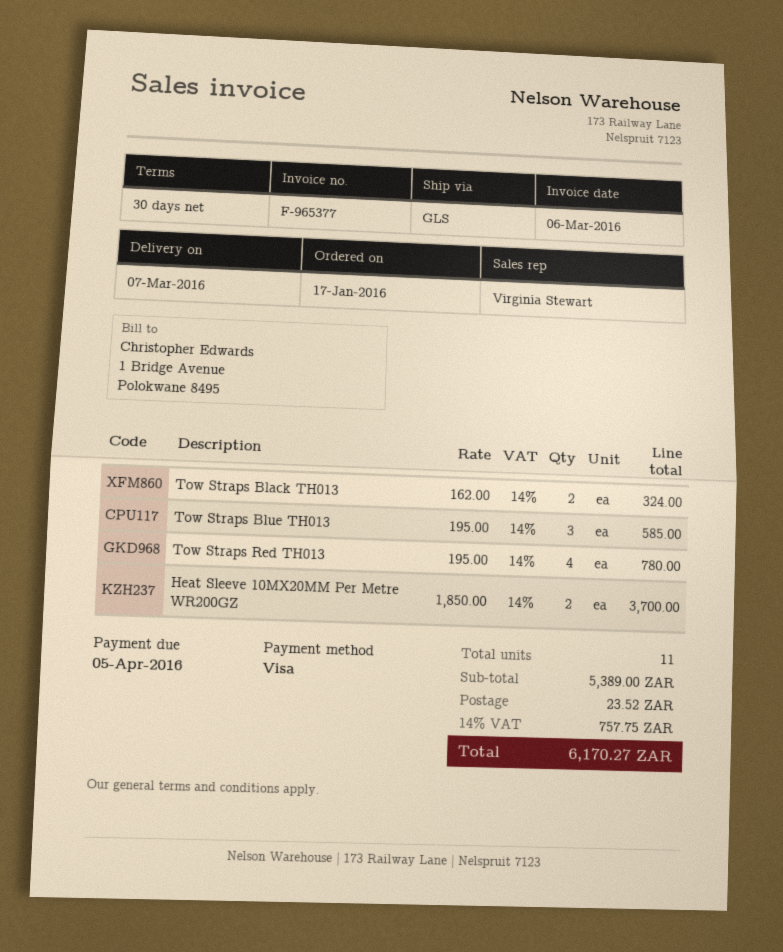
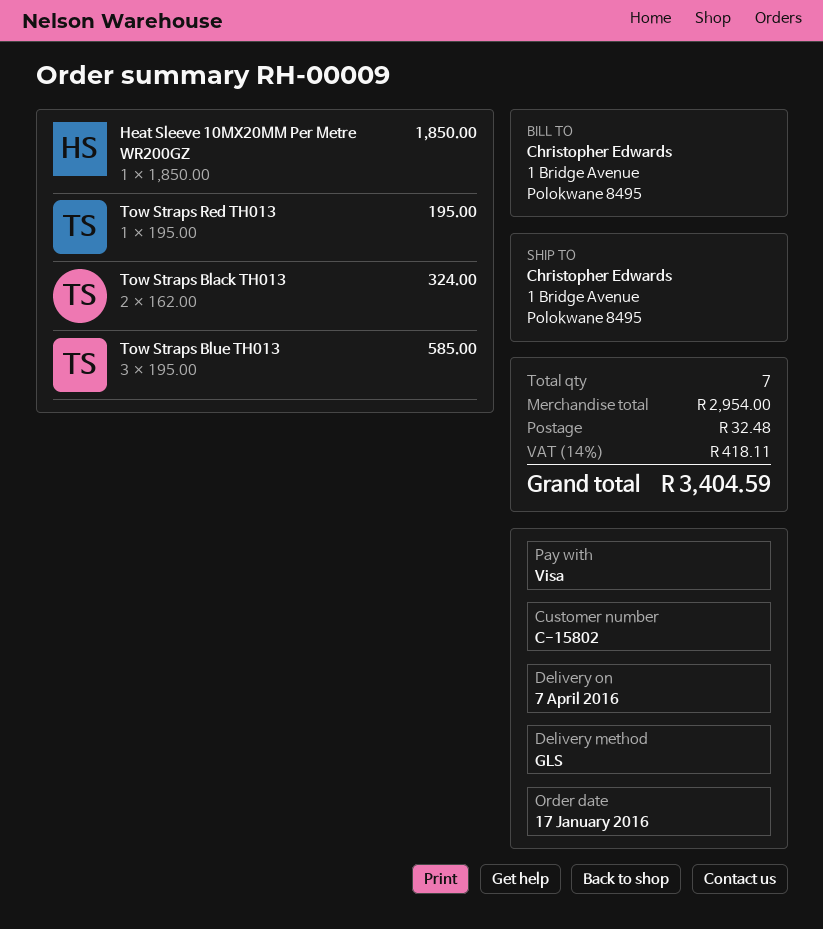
delivery date: 2016-03-07 -> 2016-04-07
Tow Straps Red TH013: 4 x 195.00 = 780.00 -> 1 x 195.00 = 195.00
Heat Sleeve 10MX20MM Per Metre WR200GZ: 2 x 1850.00 = 3700.00 -> 1 x 1850.00 = 1850.00
total quantity: 11 -> 7
subtotal: 5389.00 -> 2954.00
shipping: 23.52 -> 32.48
tax: 14% = 757.75 -> 14% = 418.11
total: 6170.27 -> 3404.59

